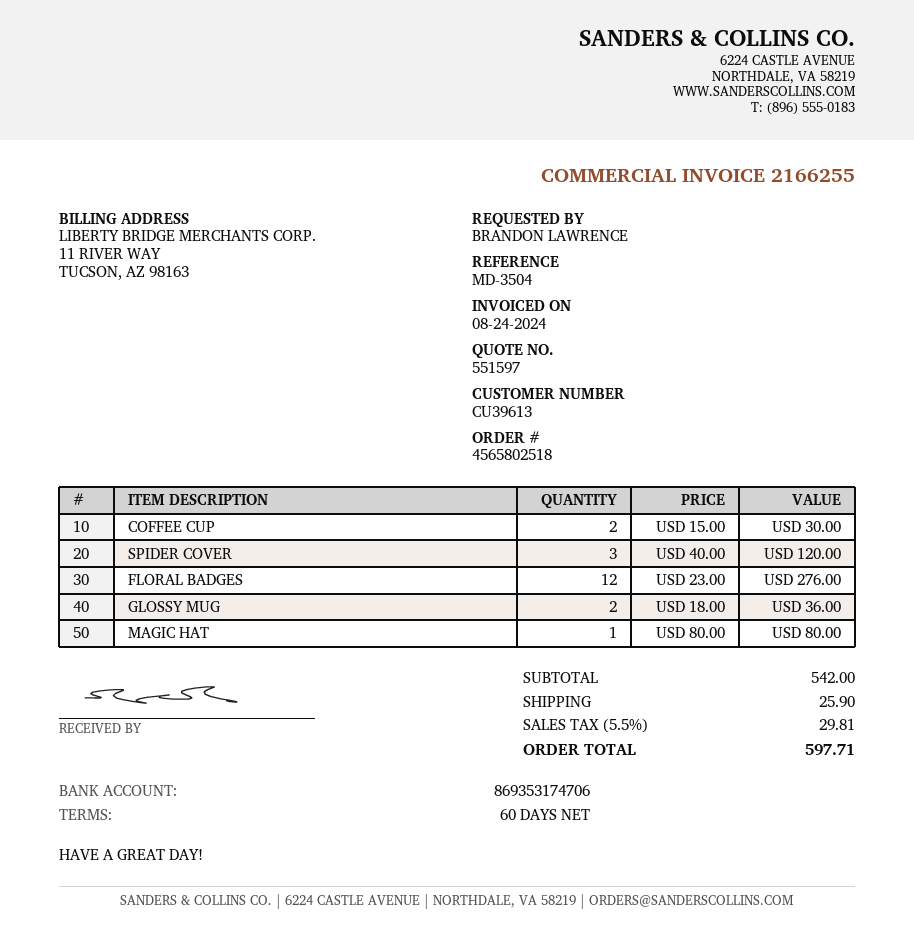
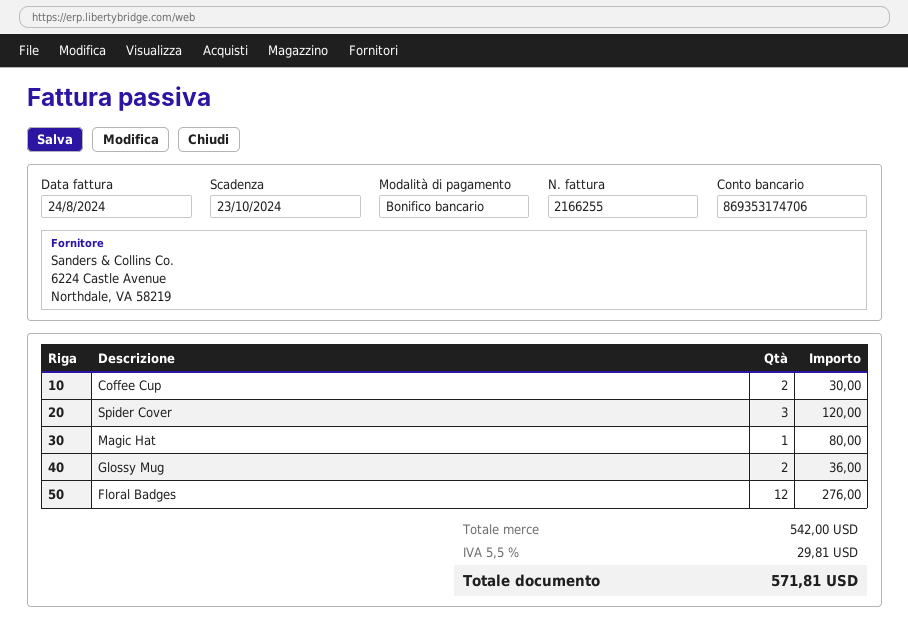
shipping: 25.90 -> none
total: 597.71 -> 571.81

